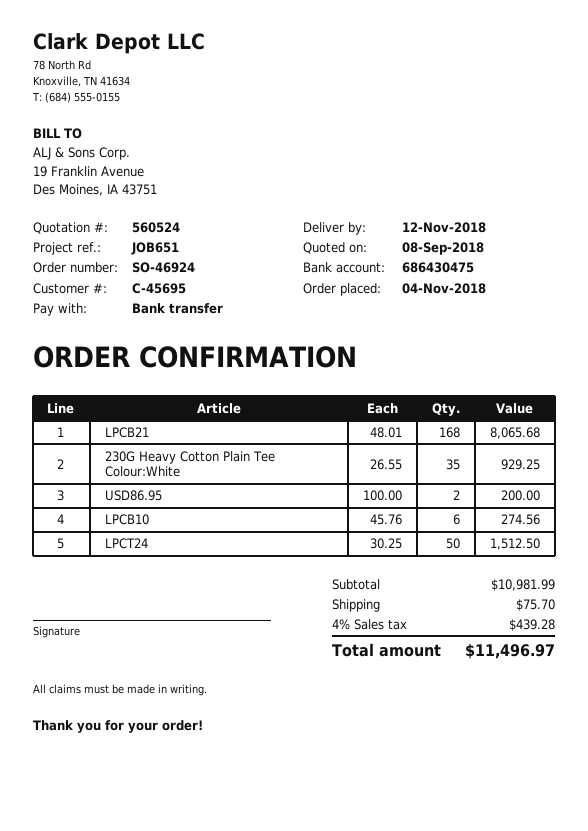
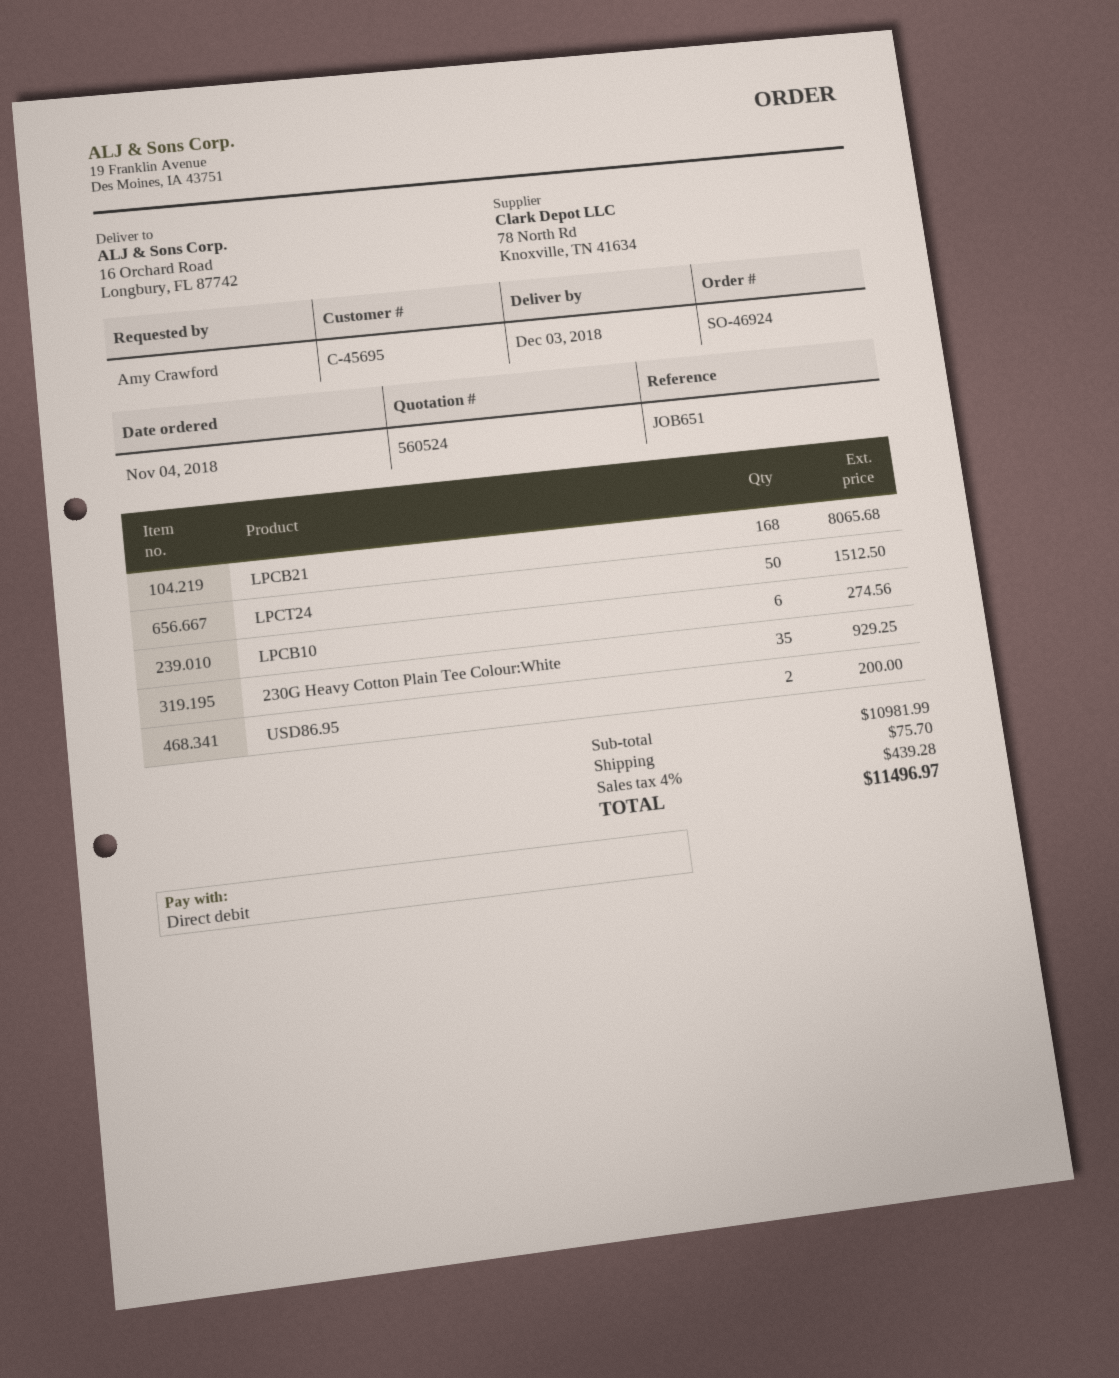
delivery date: 2018-11-12 -> 2018-12-03
payment method: bank transfer -> direct debit

